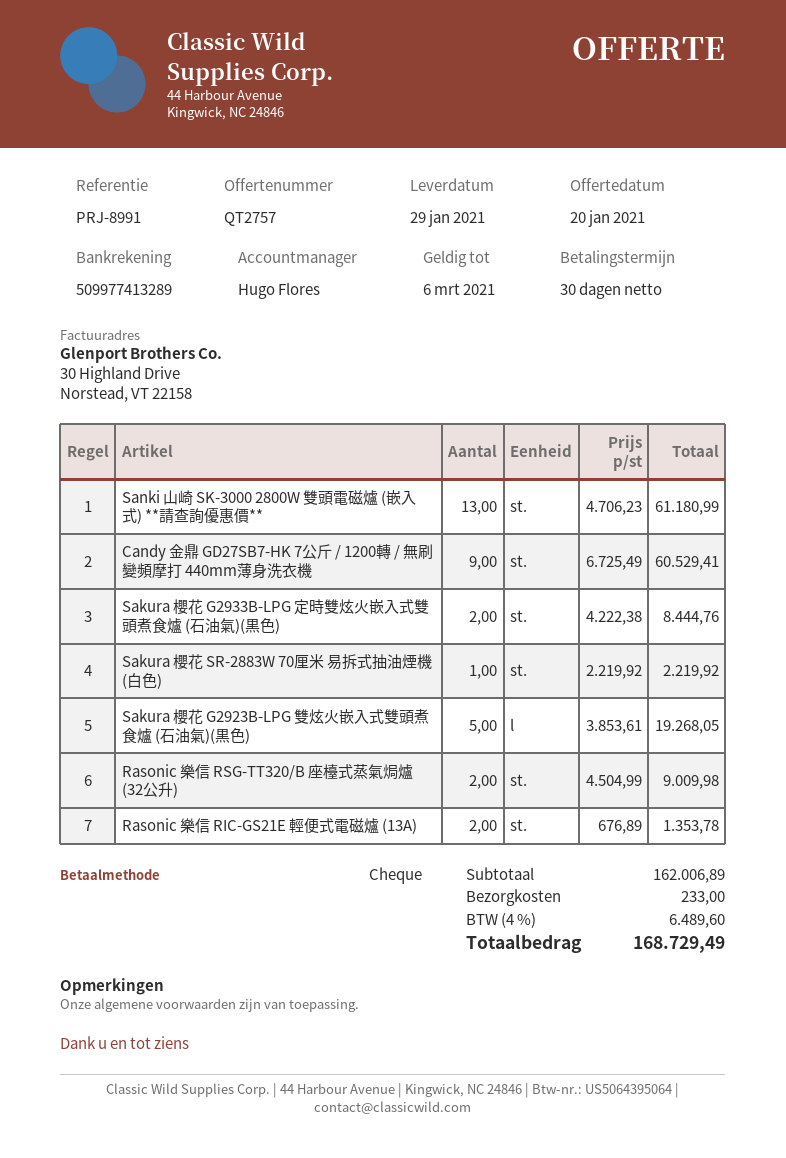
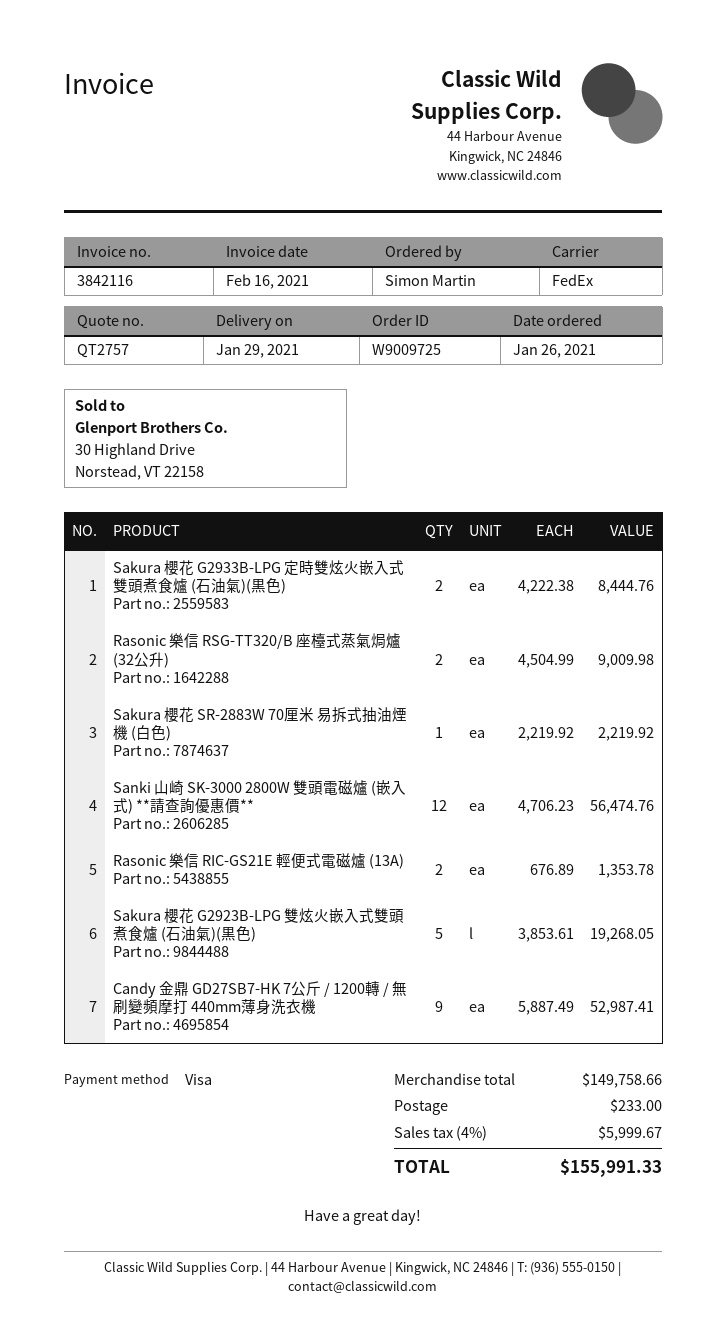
payment method: cheque -> Visa
Sanki 山崎 SK-3000 2800W 雙頭電磁爐 (嵌入式) **請查詢優惠價**: 13 x 4706.23 = 61180.99 -> 12 x 4706.23 = 56474.76
Candy 金鼎 GD27SB7-HK 7公斤 / 1200轉 / 無刷變頻摩打 440mm薄身洗衣機: 9 x 6725.49 = 60529.41 -> 9 x 5887.49 = 52987.41
subtotal: 162006.89 -> 149758.66
tax: 4% = 6489.60 -> 4% = 5999.67
total: 168729.49 -> 155991.33

